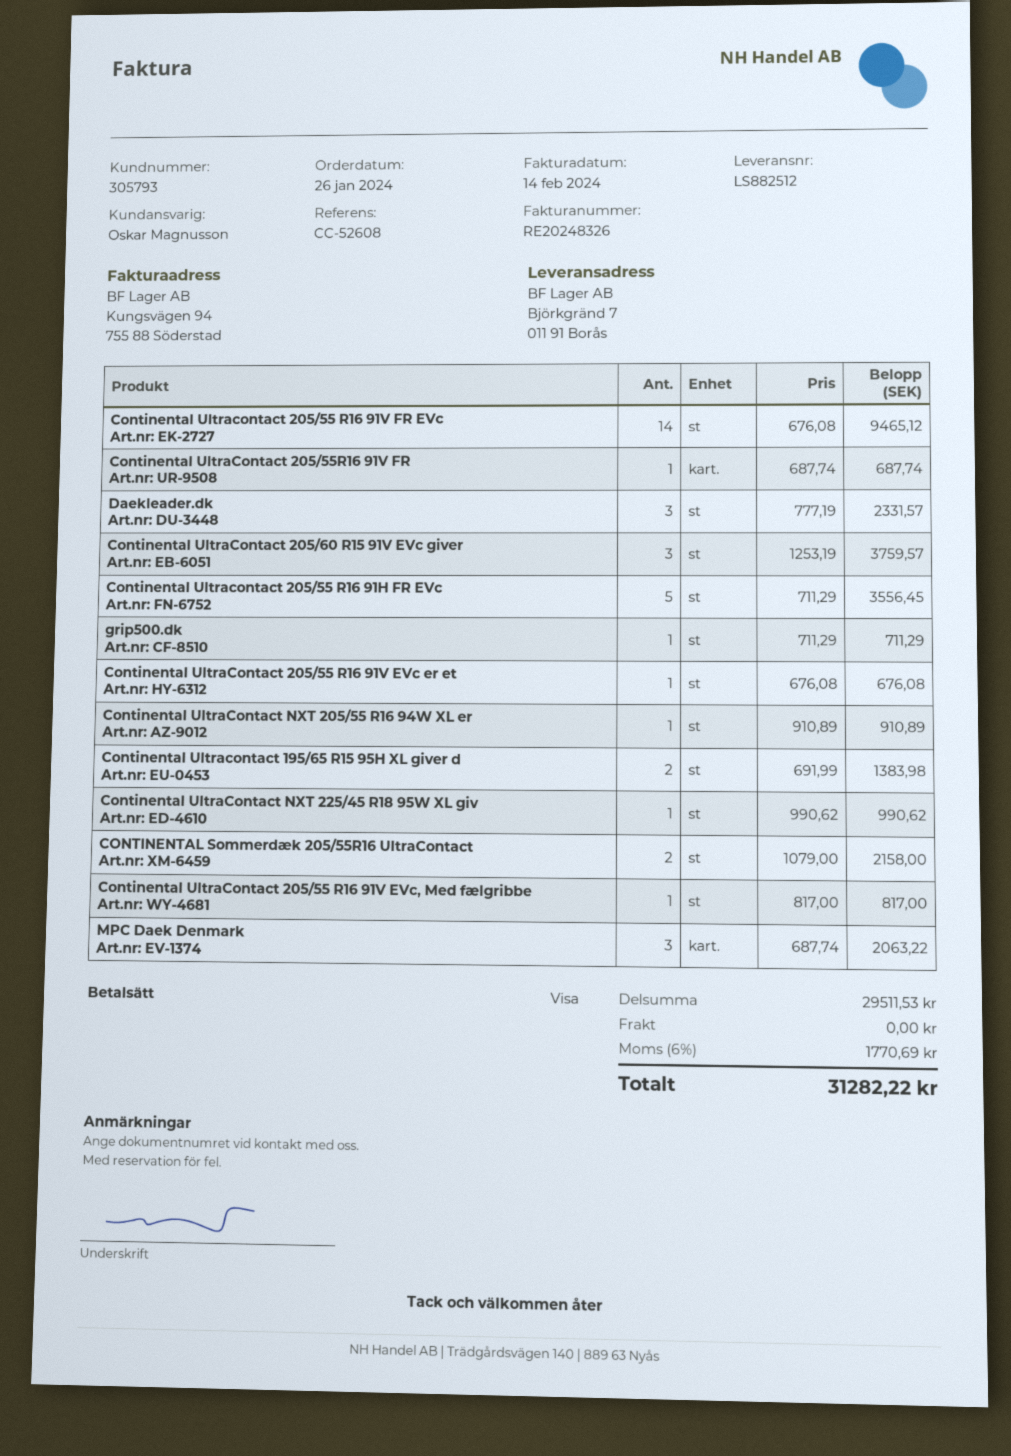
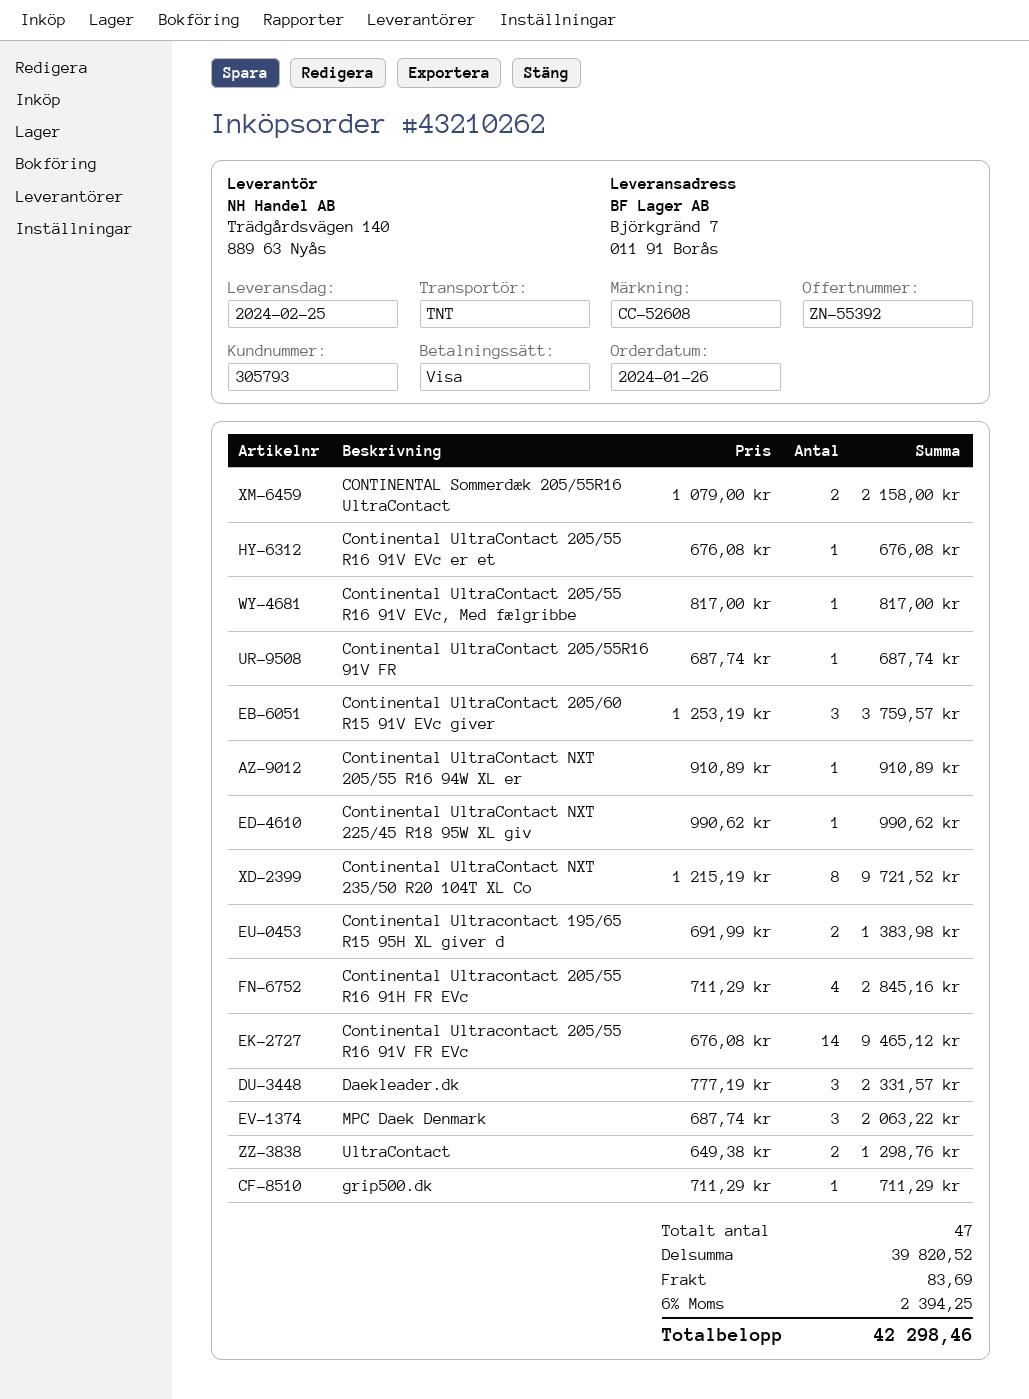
Continental Ultracontact 205/55 R16 91H FR EVc: 5 x 711.29 = 3556.45 -> 4 x 711.29 = 2845.16
Continental UltraContact NXT 235/50 R20 104T XL Co: none -> 8 x 1215.19 = 9721.52
UltraContact: none -> 2 x 649.38 = 1298.76
subtotal: 29511.53 -> 39820.52
shipping: 0.00 -> 83.69
tax: 6% = 1770.69 -> 6% = 2394.25
total: 31282.22 -> 42298.46

